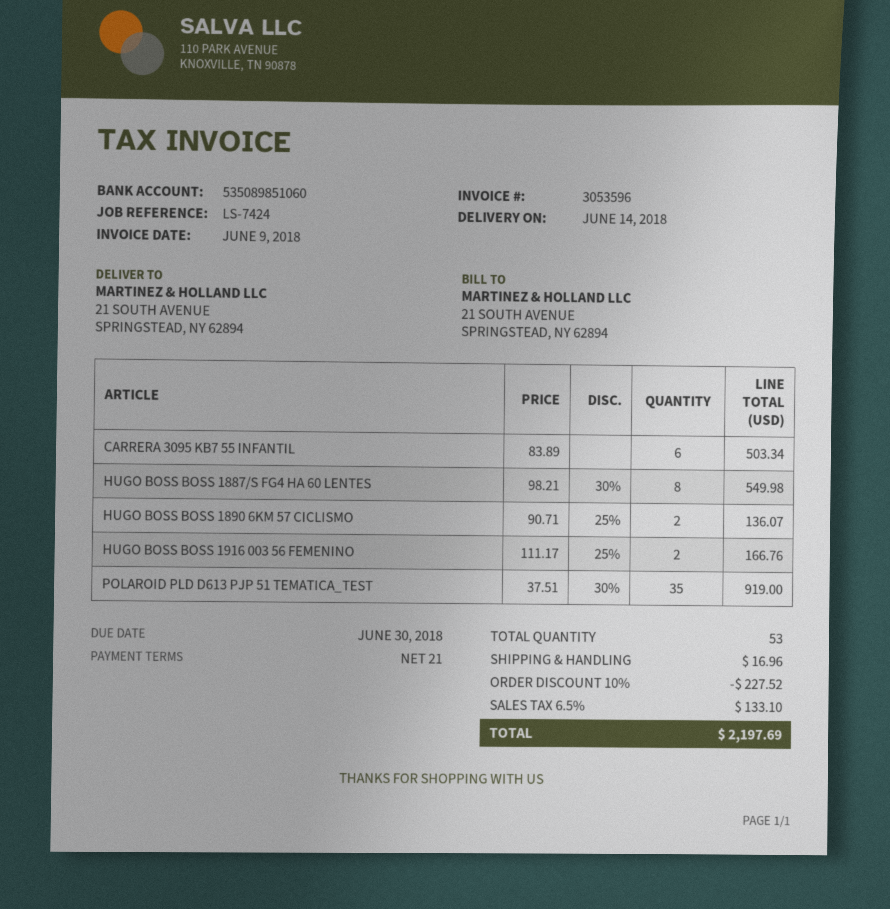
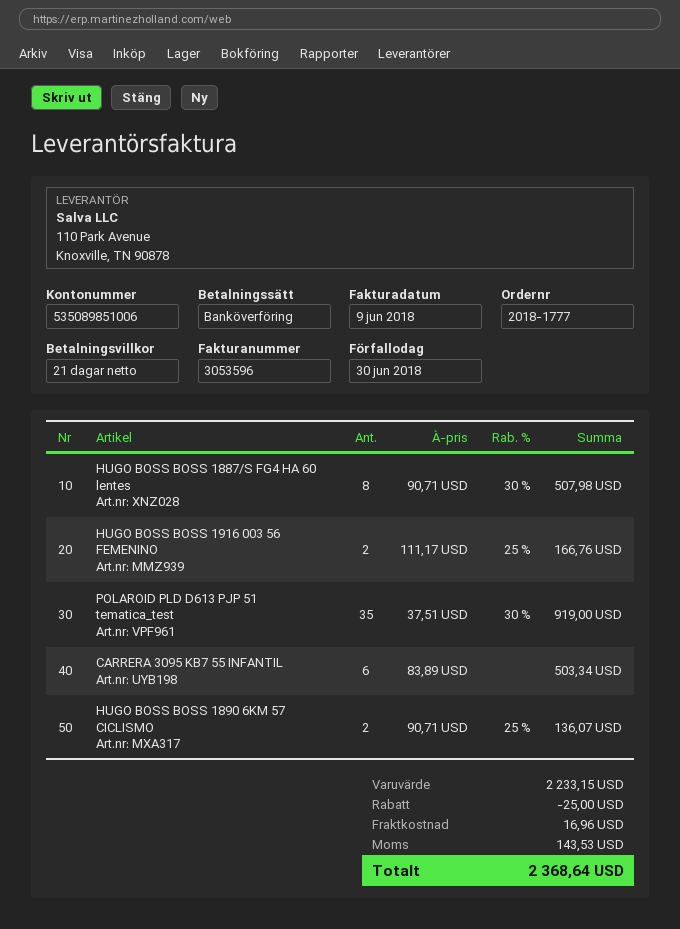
bank account: 535089851060 -> 535089851006
HUGO BOSS BOSS 1887/S FG4 HA 60 LENTES: 8 x 98.21 - 30% = 549.98 -> 8 x 90.71 - 30% = 507.98
discount: 227.52 -> 25.00
tax: 133.10 -> 143.53
total: 2197.69 -> 2368.64

